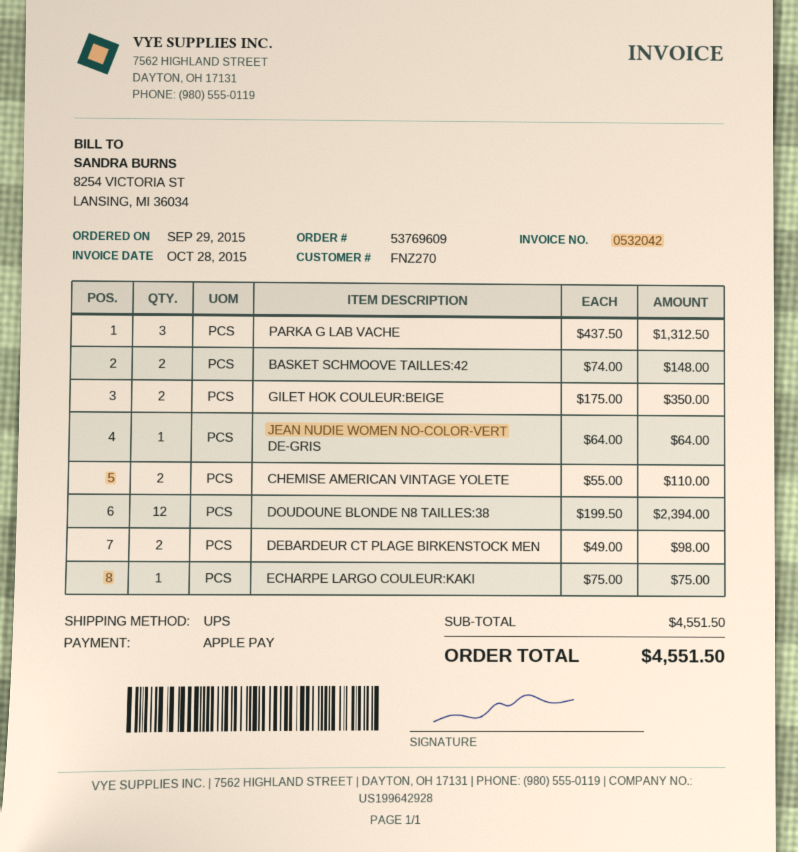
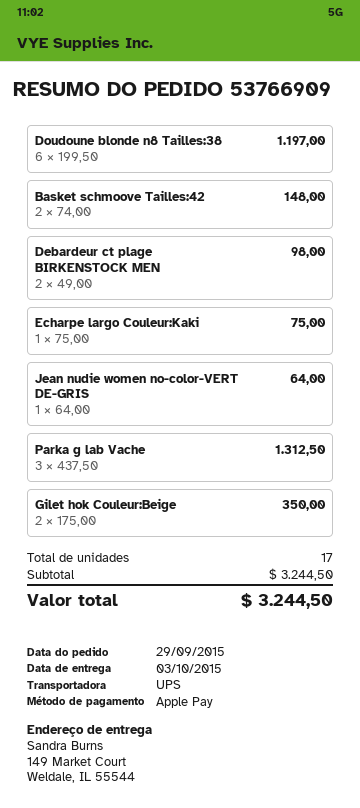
order number: 53769609 -> 53766909
CHEMISE AMERICAN VINTAGE YOLETE: 2 x 55.00 = 110.00 -> none
DOUDOUNE BLONDE N8 TAILLES:38: 12 x 199.50 = 2394.00 -> 6 x 199.50 = 1197.00
subtotal: 4551.50 -> 3244.50
total: 4551.50 -> 3244.50

